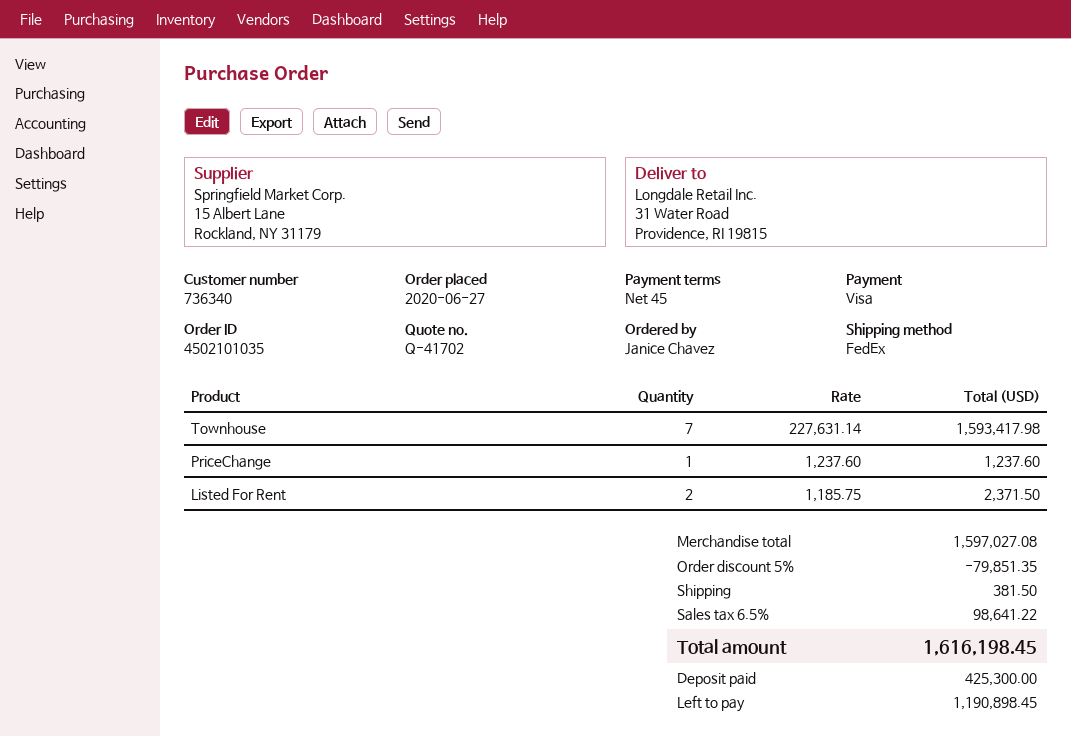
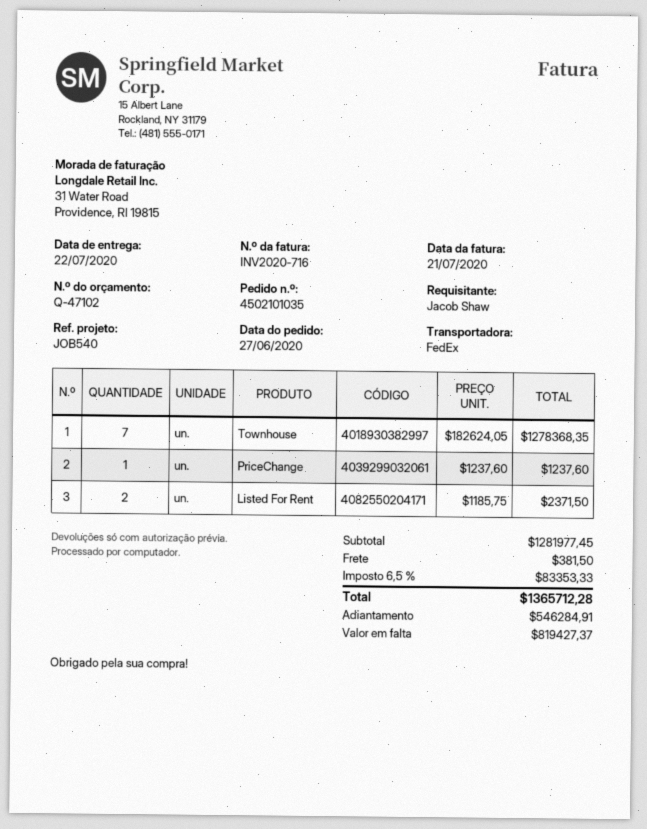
quote number: Q-41702 -> Q-47102
ordered by: Janice Chavez -> Jacob Shaw
Townhouse: 7 x 227631.14 = 1593417.98 -> 7 x 182624.05 = 1278368.35
subtotal: 1597027.08 -> 1281977.45
discount: 5% = 79851.35 -> none
tax: 6.5% = 98641.22 -> 6.5% = 83353.33
total: 1616198.45 -> 1365712.28
deposit: 425300.00 -> 546284.91
balance: 1190898.45 -> 819427.37

